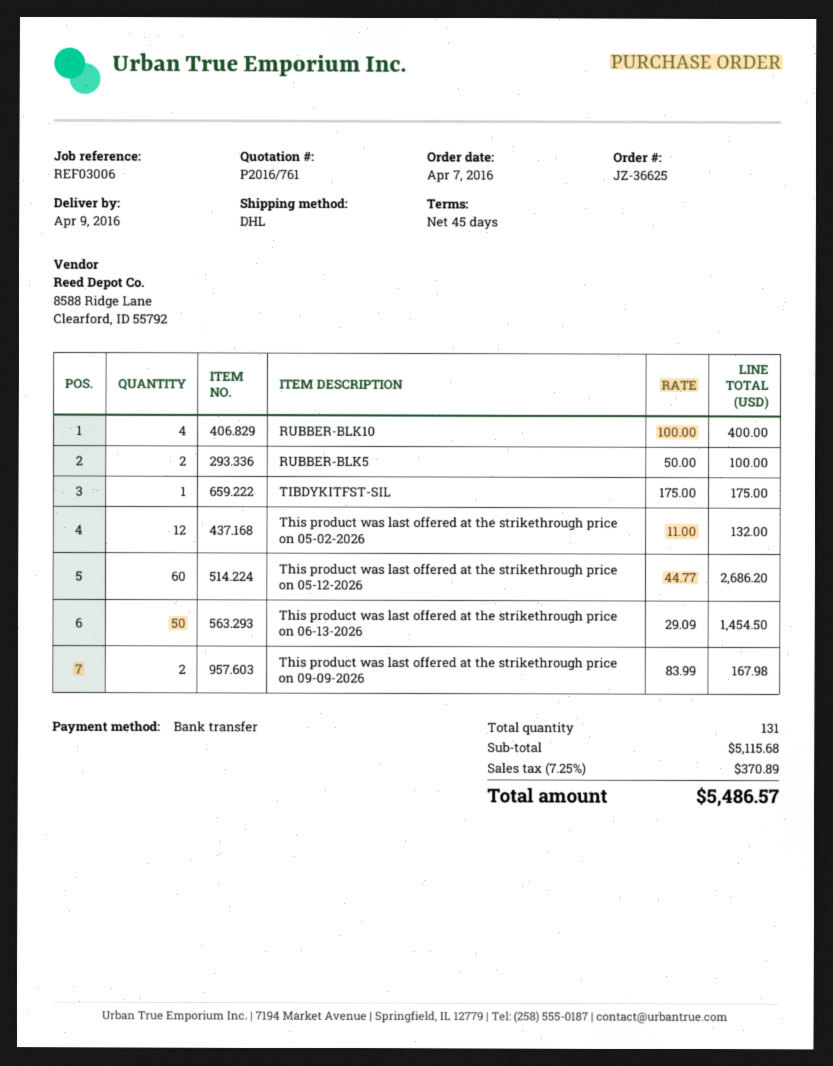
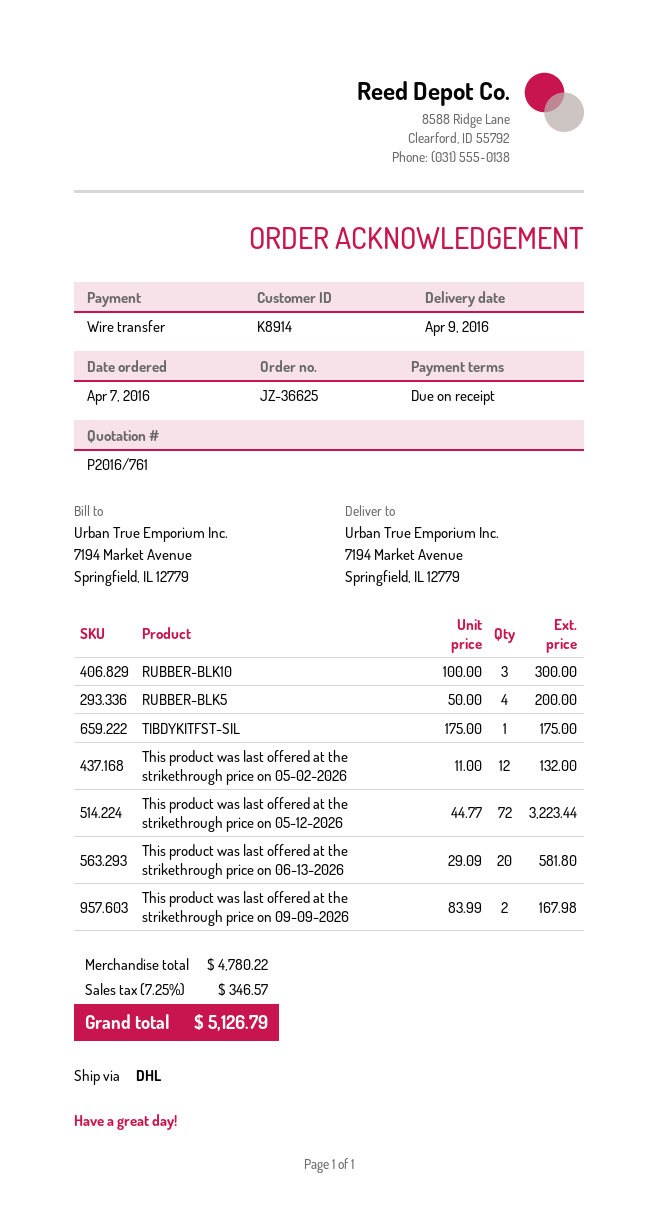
payment terms: 45 days -> on receipt
RUBBER-BLK10: 4 x 100.00 = 400.00 -> 3 x 100.00 = 300.00
RUBBER-BLK5: 2 x 50.00 = 100.00 -> 4 x 50.00 = 200.00
This product was last offered at the strikethrough price on 05-12-2026: 60 x 44.77 = 2686.20 -> 72 x 44.77 = 3223.44
This product was last offered at the strikethrough price on 06-13-2026: 50 x 29.09 = 1454.50 -> 20 x 29.09 = 581.80
subtotal: 5115.68 -> 4780.22
tax: 7.25% = 370.89 -> 7.25% = 346.57
total: 5486.57 -> 5126.79

